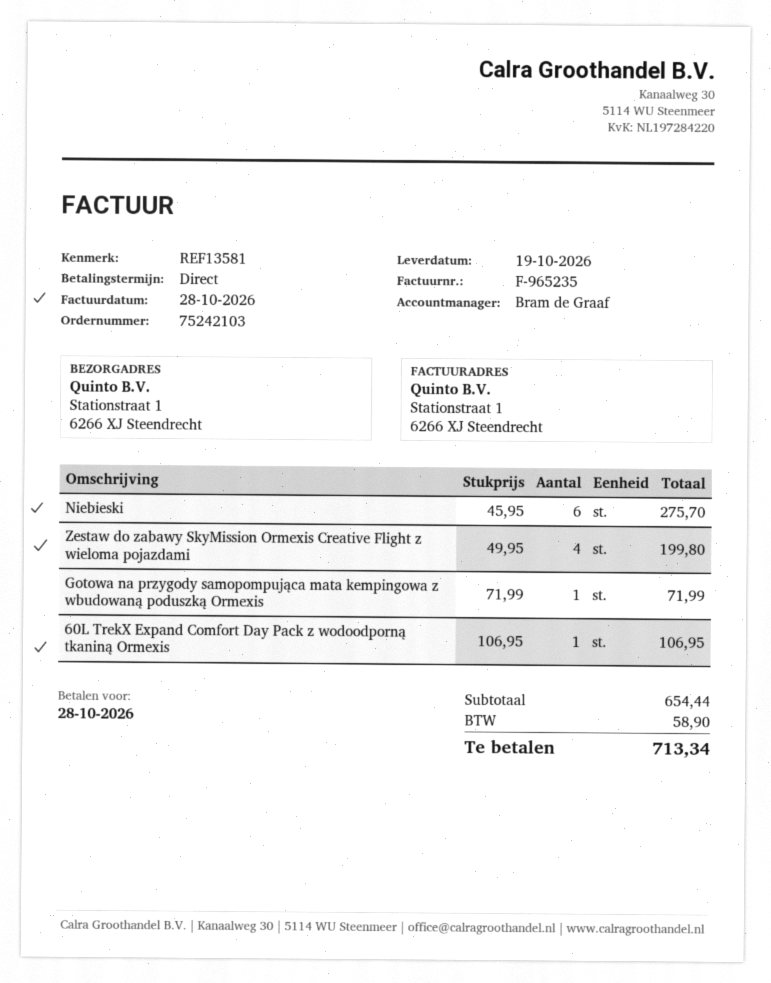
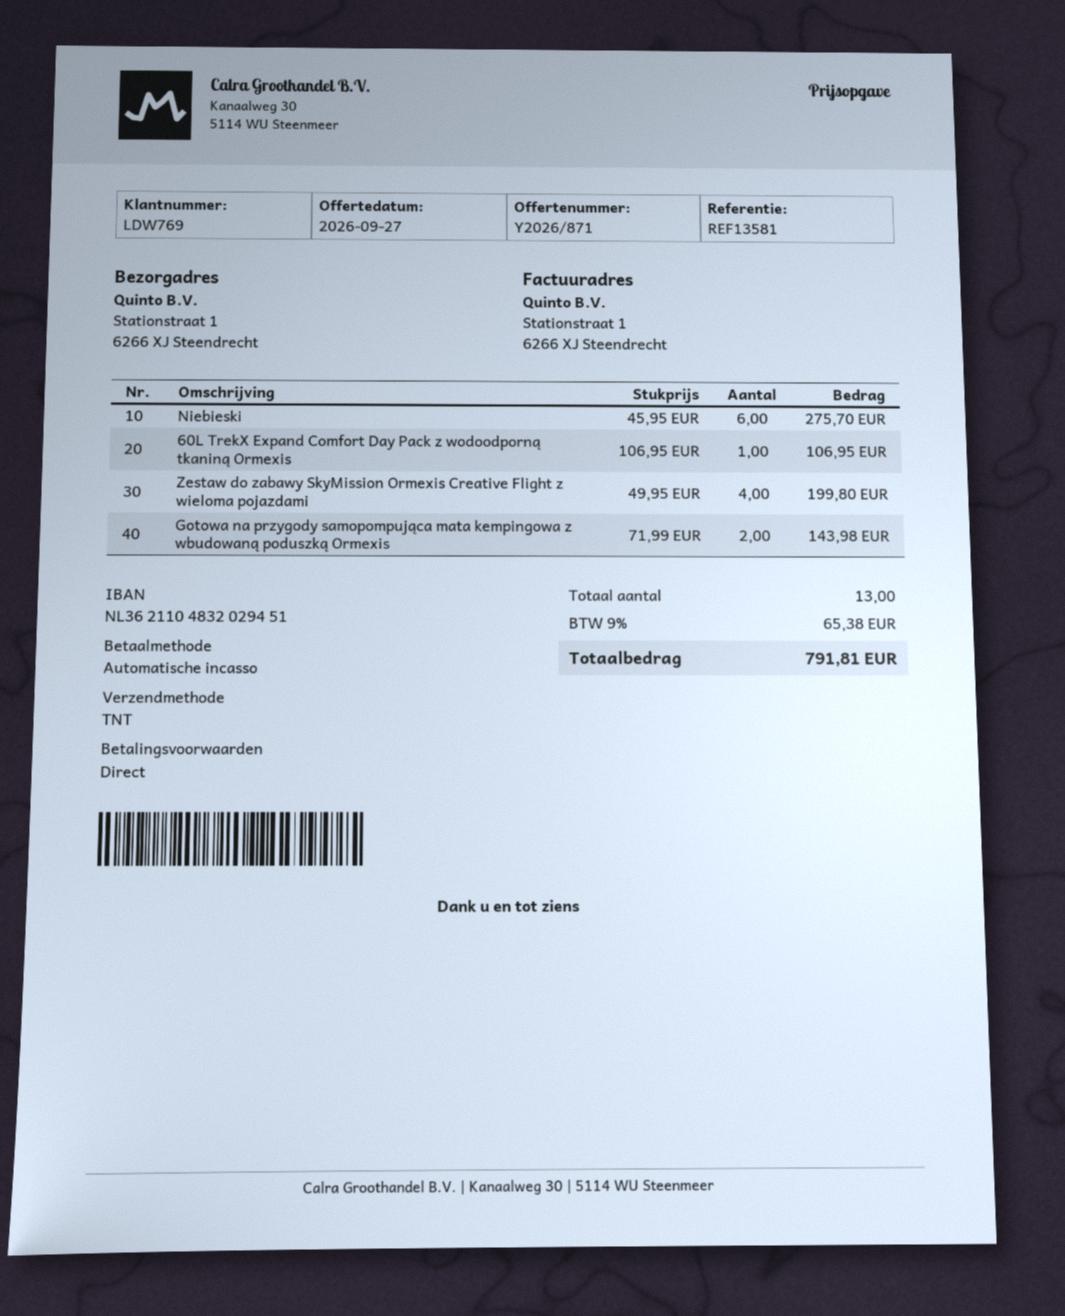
Gotowa na przygody samopompująca mata kempingowa z wbudowaną poduszką Ormexis: 1 x 71.99 = 71.99 -> 2 x 71.99 = 143.98
tax: 58.90 -> 65.38
total: 713.34 -> 791.81

